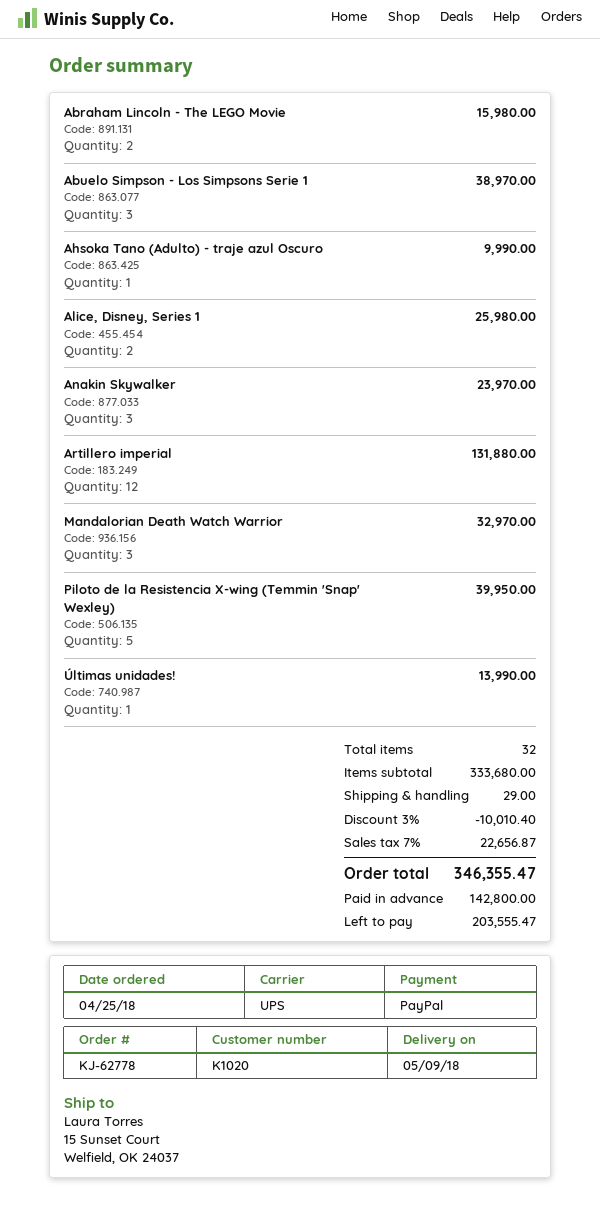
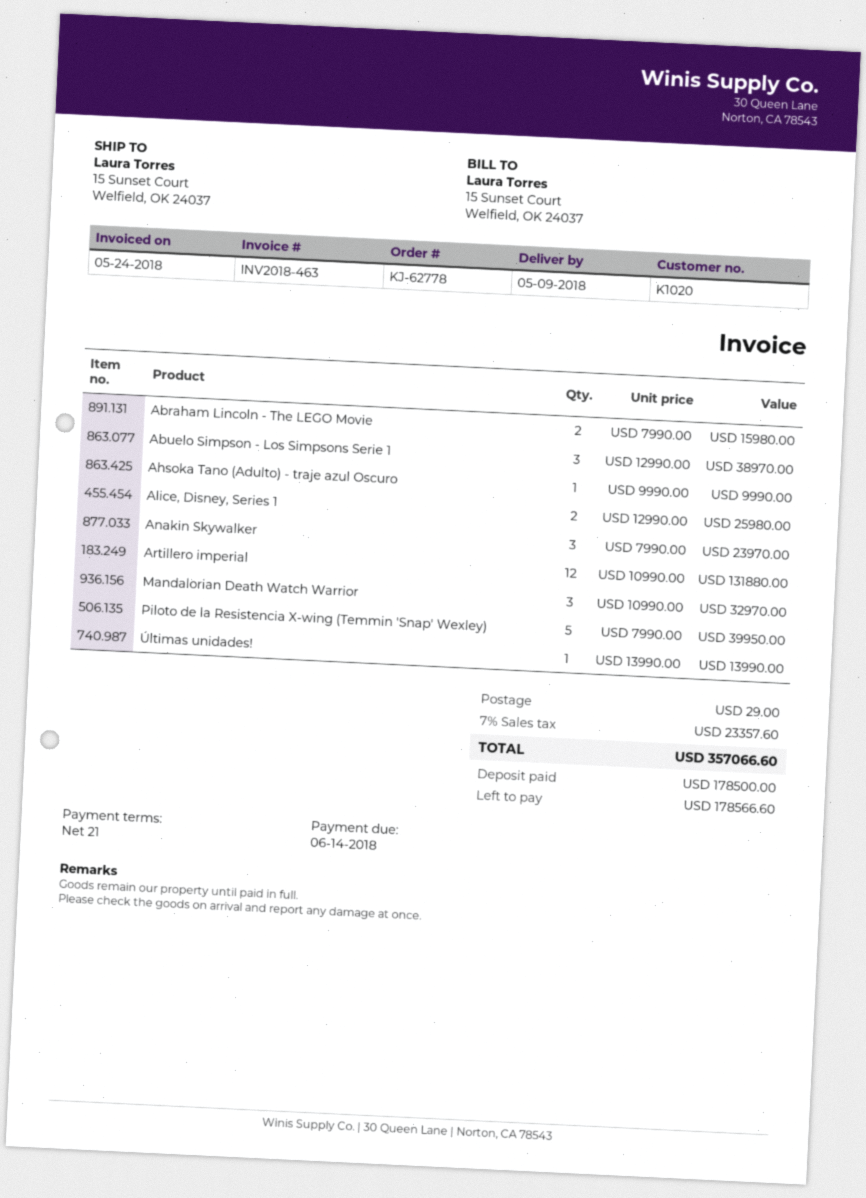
discount: 3% = 10010.40 -> none
tax: 7% = 22656.87 -> 7% = 23357.60
total: 346355.47 -> 357066.60
deposit: 142800.00 -> 178500.00
balance: 203555.47 -> 178566.60

